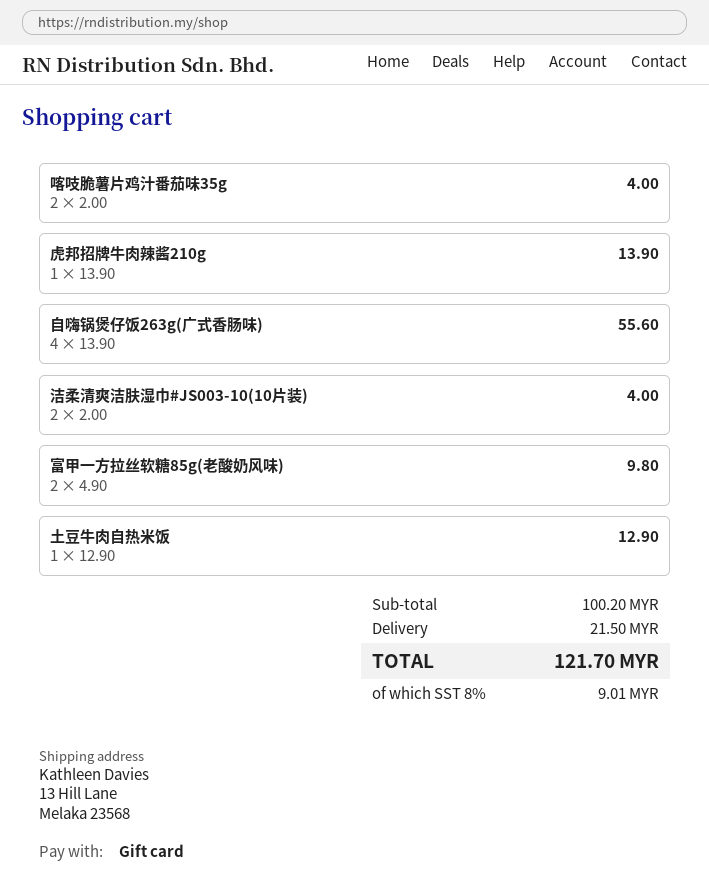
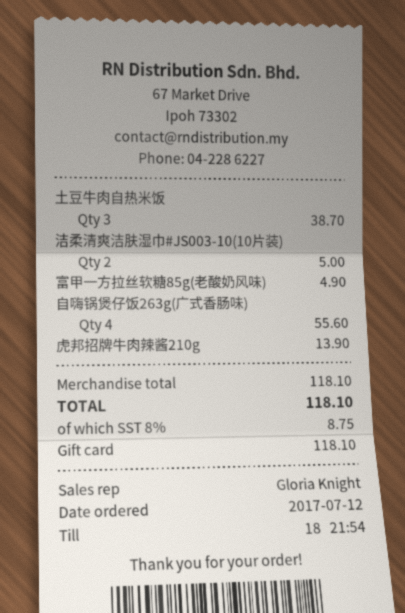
喀吱脆薯片鸡汁番茄味35g: 2 for 4.00 -> none
洁柔清爽洁肤湿巾#JS003-10(10片装): 2 for 4.00 -> 2 for 5.00
富甲一方拉丝软糖85g(老酸奶风味): 2 for 9.80 -> 1 for 4.90
土豆牛肉自热米饭: 1 for 12.90 -> 3 for 38.70
subtotal: 100.20 -> 118.10
shipping: 21.50 -> none
tax: 8% = 9.01 -> 8% = 8.75
total: 121.70 -> 118.10

